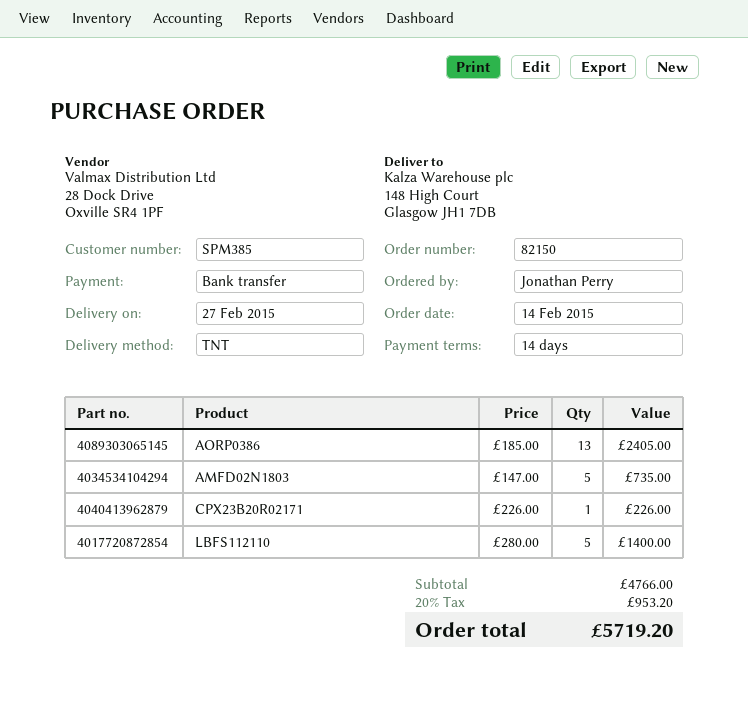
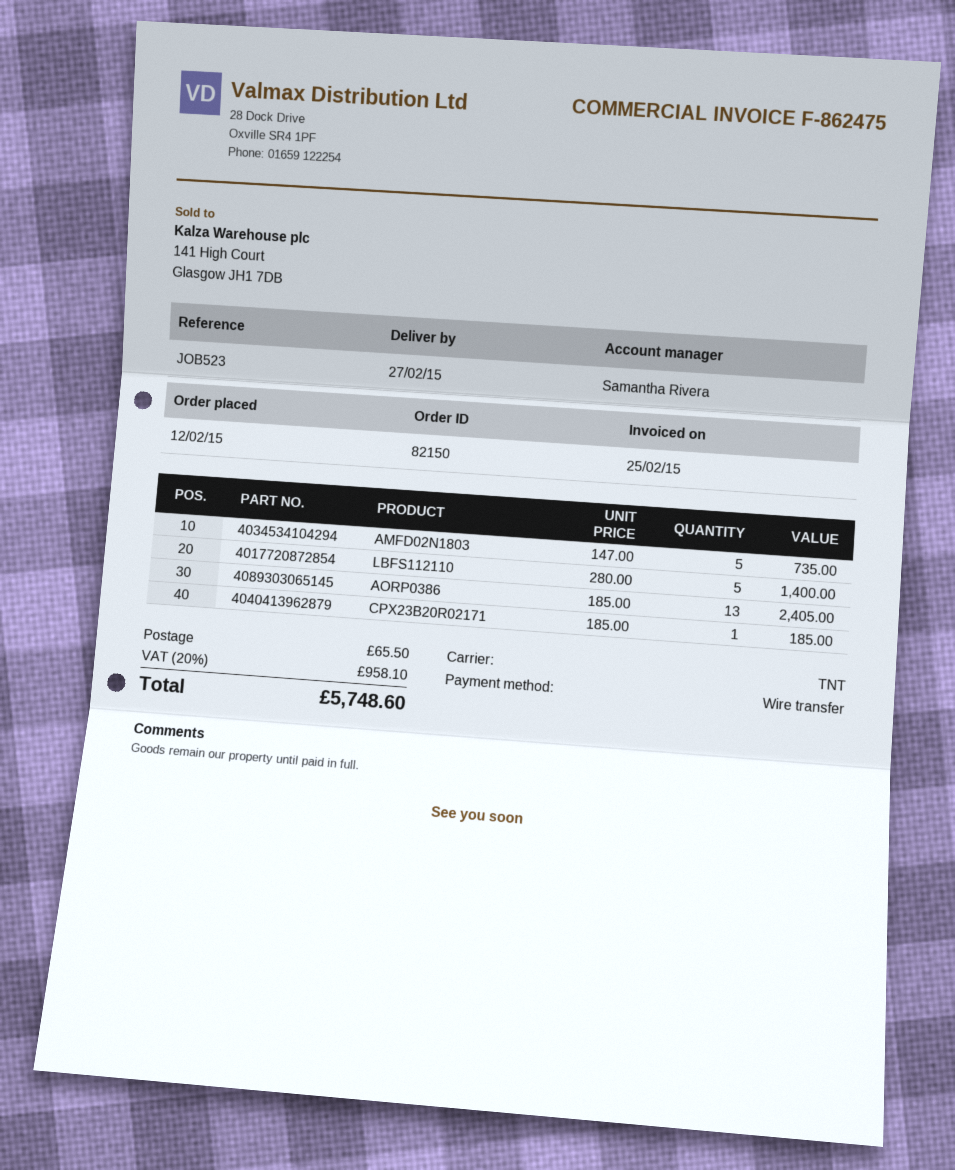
order date: 2015-02-14 -> 2015-02-12
CPX23B20R02171: 1 x 226.00 = 226.00 -> 1 x 185.00 = 185.00
shipping: none -> 65.50
tax: 20% = 953.20 -> 20% = 958.10
total: 5719.20 -> 5748.60

